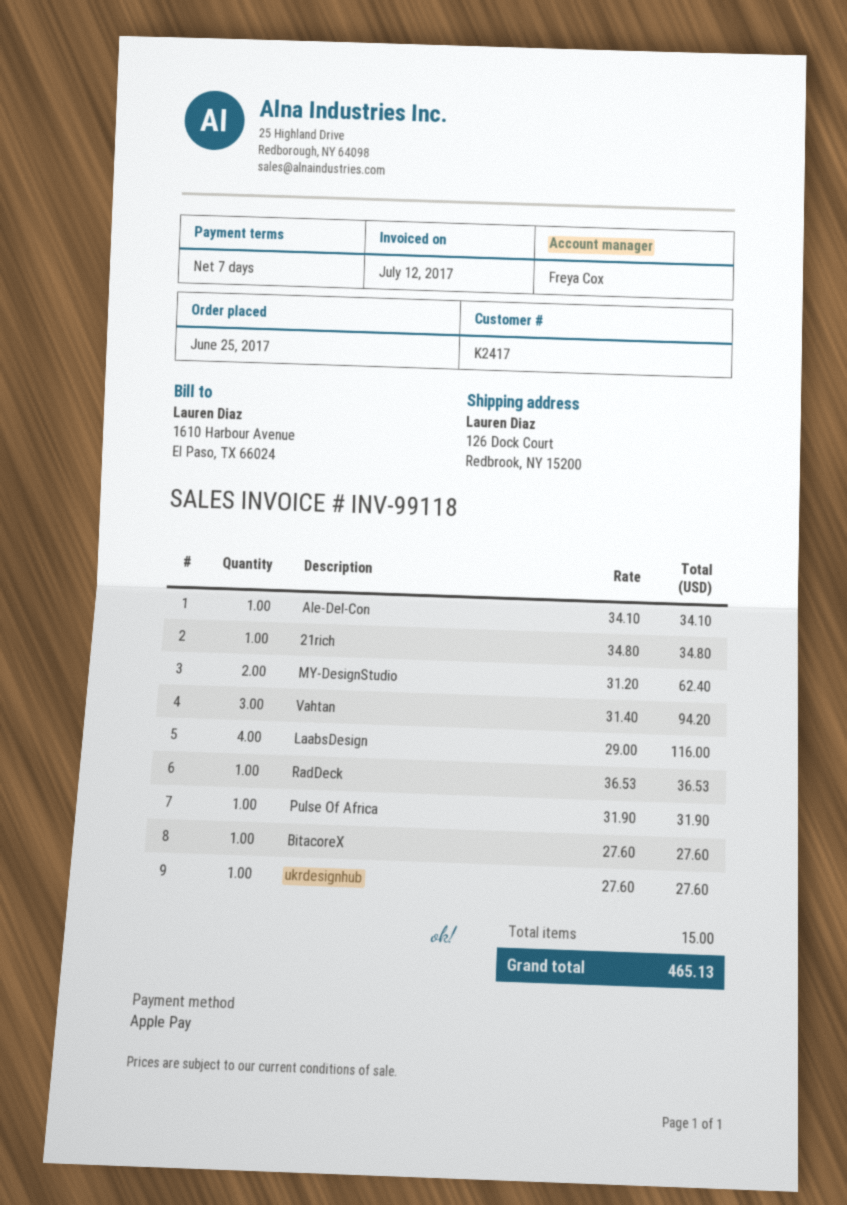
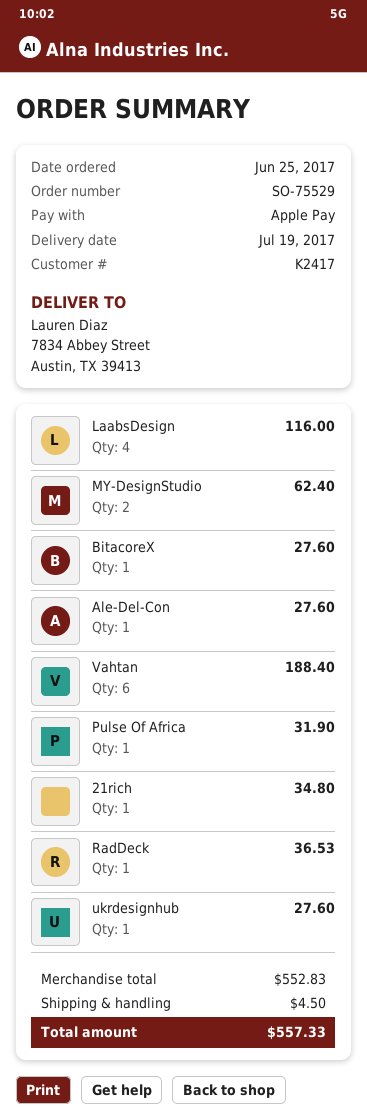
ship to: 126 Dock Court, Redbrook, NY 15200 -> 7834 Abbey Street, Austin, TX 39413
Ale-Del-Con: 1 for 34.10 -> 1 for 27.60
Vahtan: 3 for 94.20 -> 6 for 188.40
shipping: none -> 4.50
total: 465.13 -> 557.33

